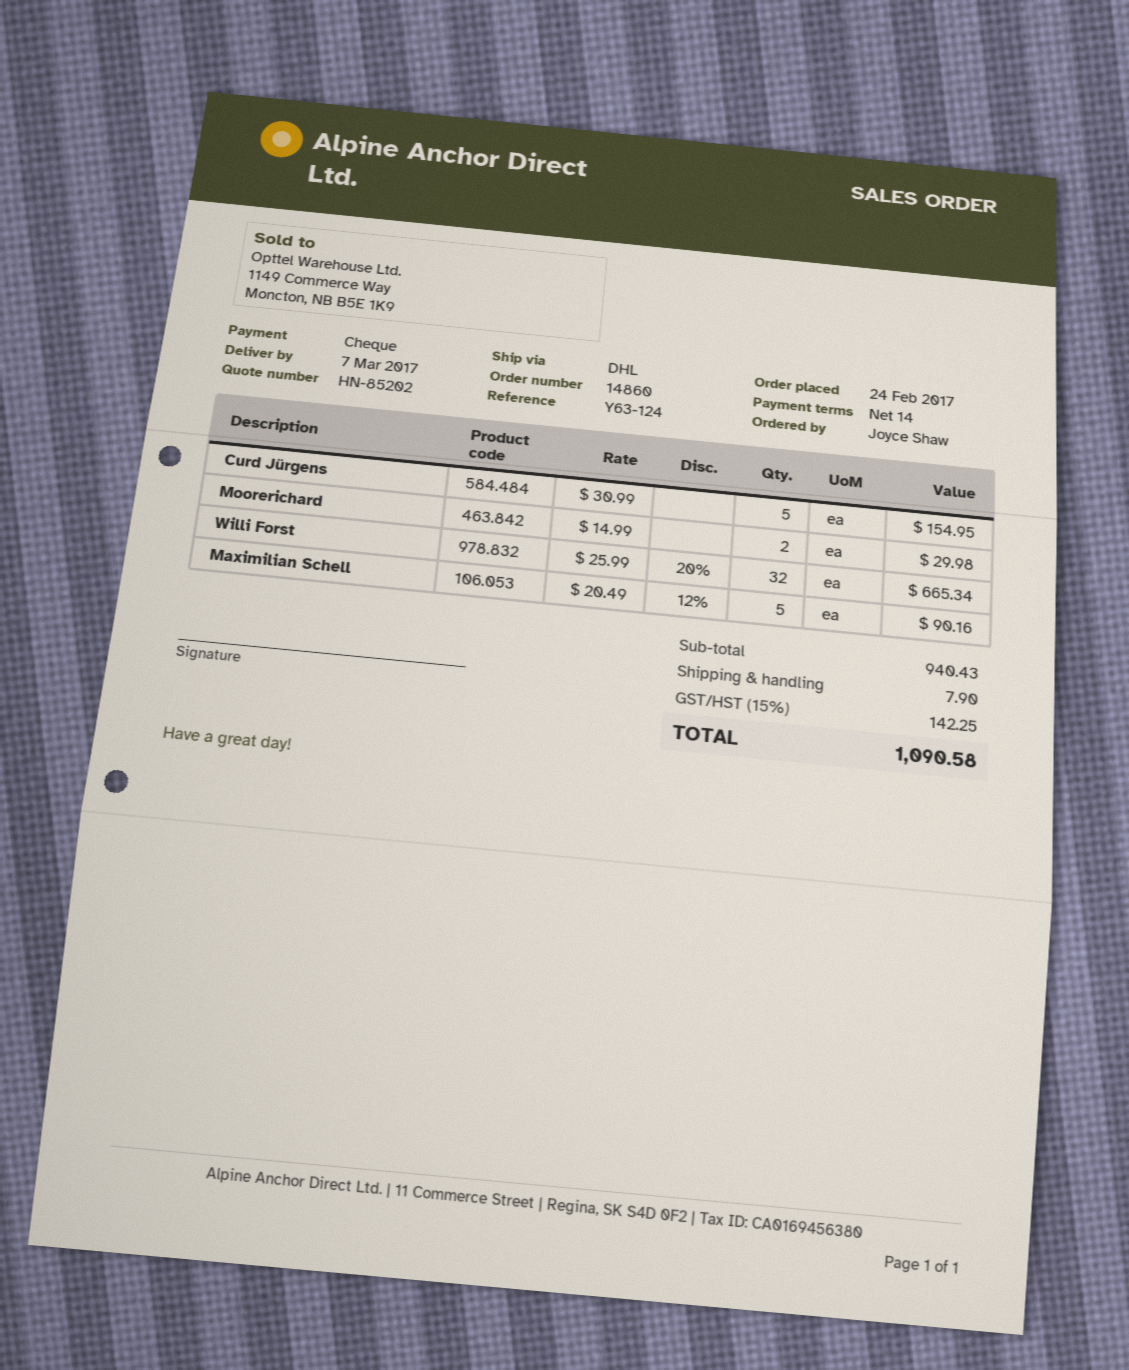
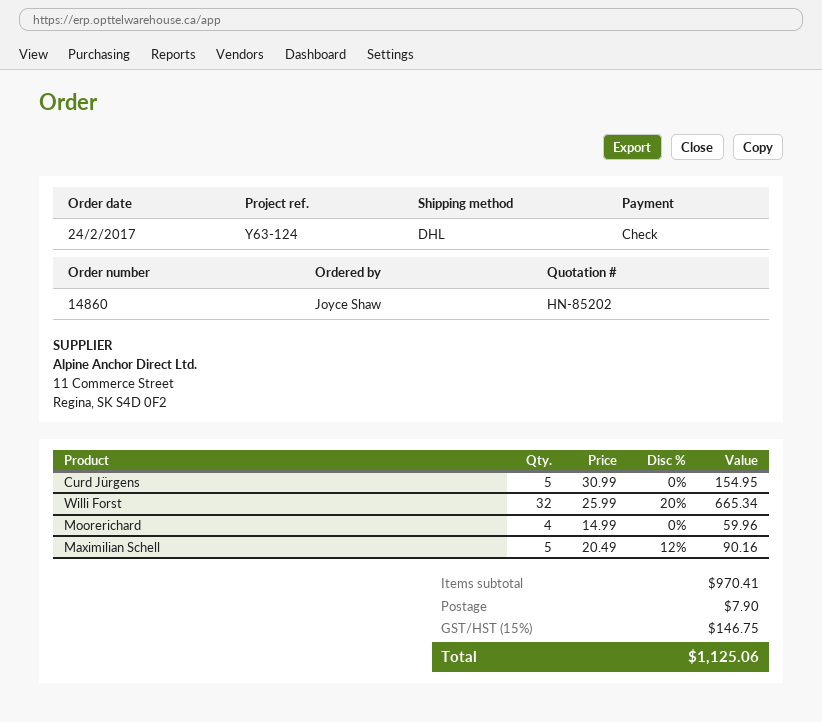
Moorerichard: 2 x 14.99 = 29.98 -> 4 x 14.99 = 59.96
subtotal: 940.43 -> 970.41
tax: 15% = 142.25 -> 15% = 146.75
total: 1090.58 -> 1125.06

